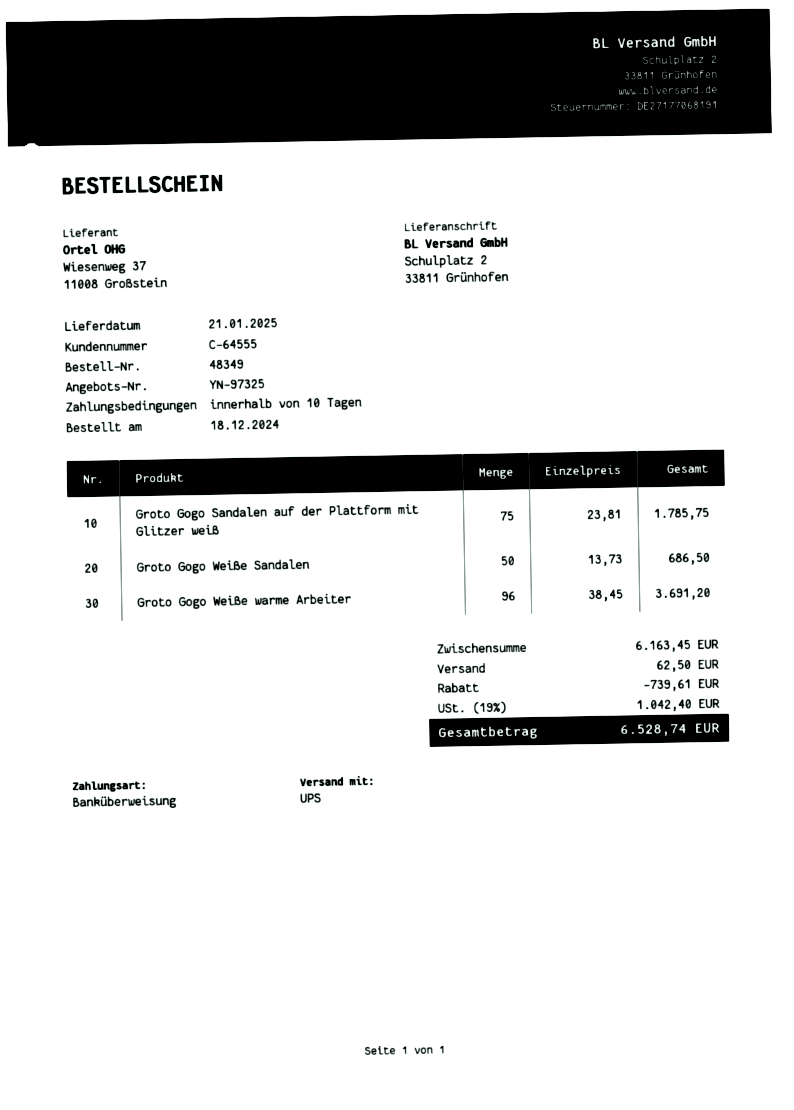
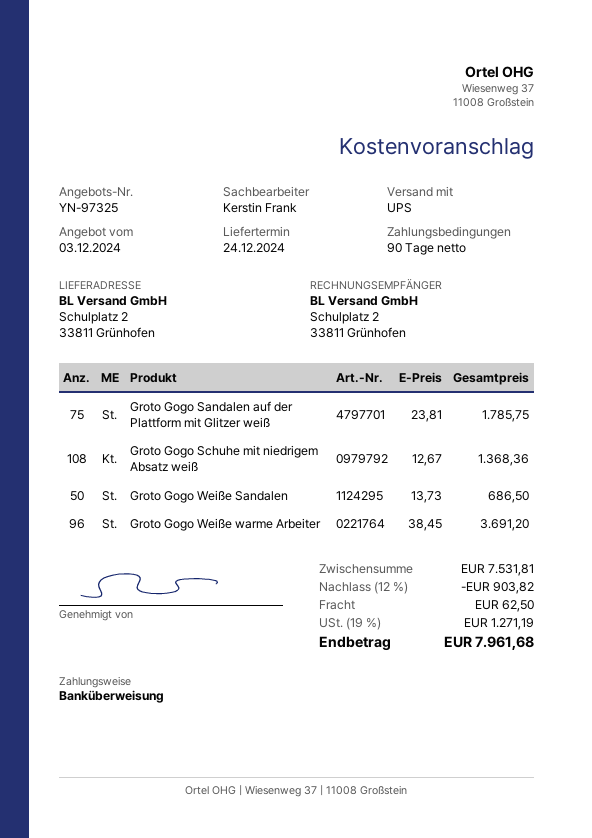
delivery date: 2025-01-21 -> 2024-12-24
payment terms: 10 days -> 90 days
Groto Gogo Schuhe mit niedrigem Absatz weiß: none -> 108 x 12.67 = 1368.36
subtotal: 6163.45 -> 7531.81
discount: 739.61 -> 903.82
tax: 19% = 1042.40 -> 19% = 1271.19
total: 6528.74 -> 7961.68

